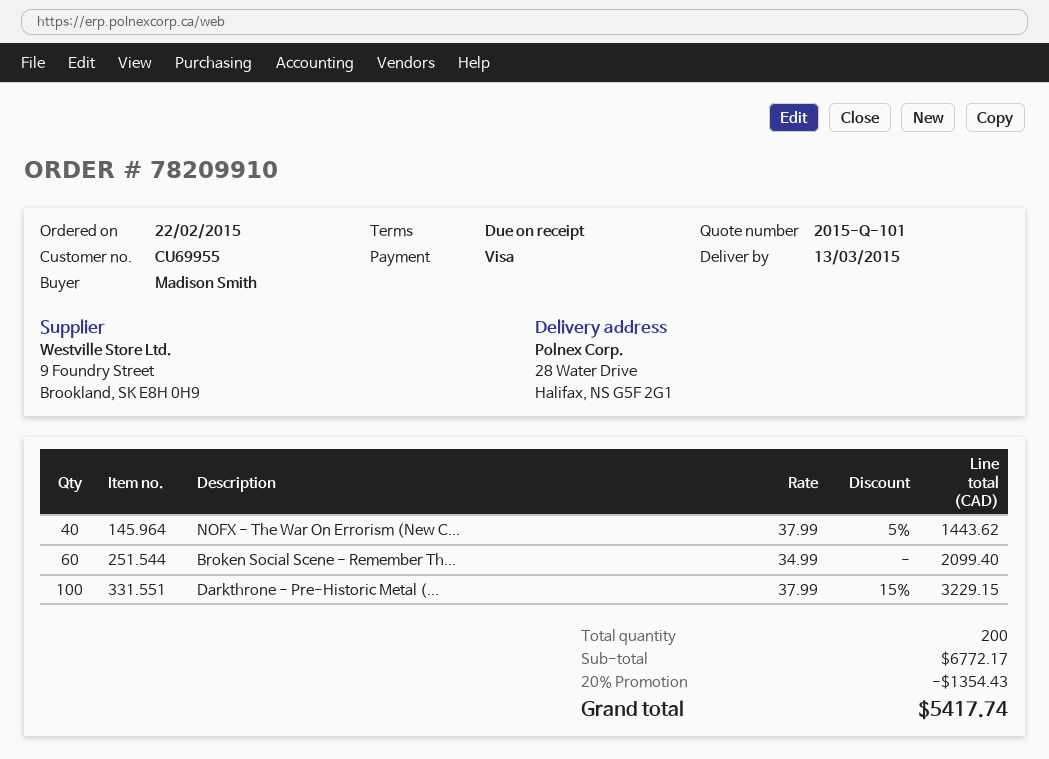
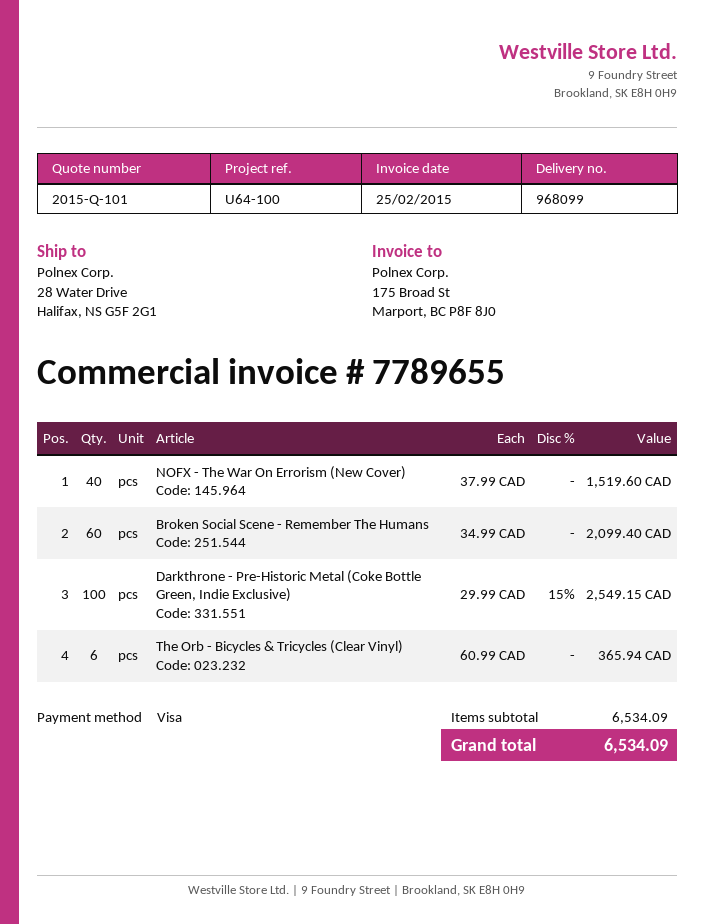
NOFX - The War On Errorism (New C...: 40 x 37.99 - 5% = 1443.62 -> 40 x 37.99 = 1519.60
Darkthrone - Pre-Historic Metal (...: 100 x 37.99 - 15% = 3229.15 -> 100 x 29.99 - 15% = 2549.15
The Orb - Bicycles & Tricycles (Clear Vinyl): none -> 6 x 60.99 = 365.94
subtotal: 6772.17 -> 6534.09
discount: 20% = 1354.43 -> none
total: 5417.74 -> 6534.09

